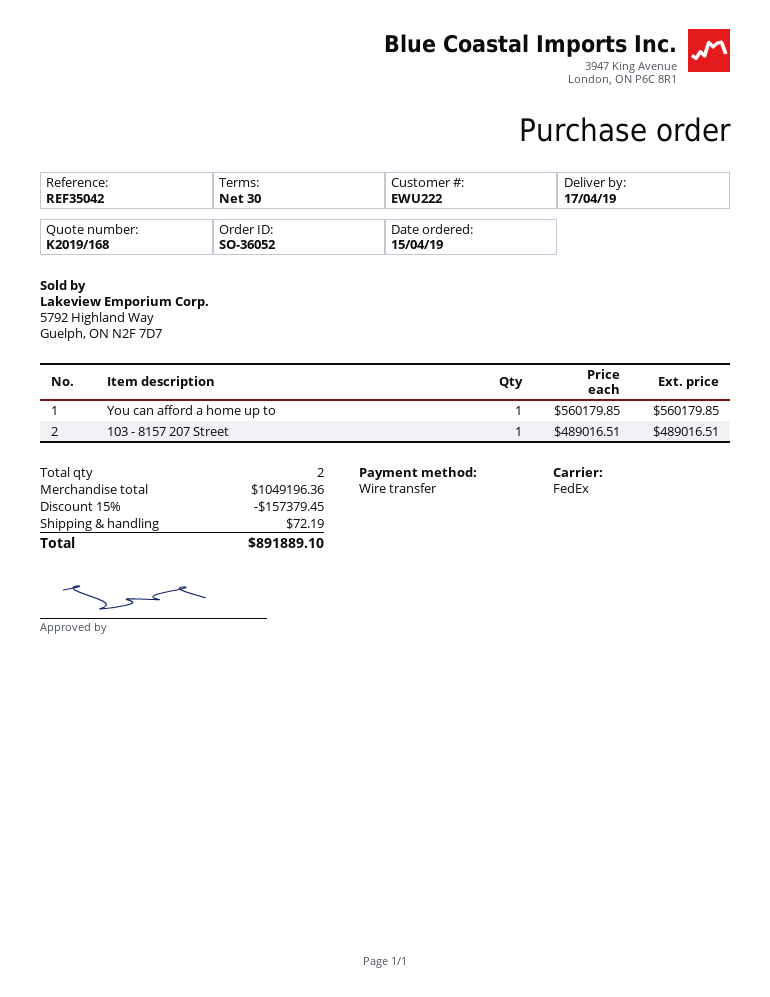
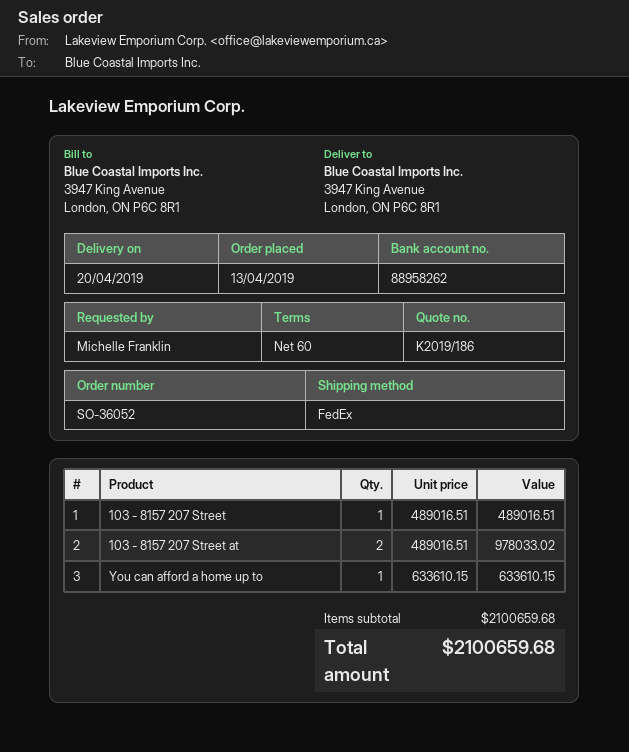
quote number: K2019/168 -> K2019/186
order date: 2019-04-15 -> 2019-04-13
delivery date: 2019-04-17 -> 2019-04-20
payment terms: 30 days -> 60 days
You can afford a home up to: 1 x 560179.85 = 560179.85 -> 1 x 633610.15 = 633610.15
103 - 8157 207 Street at: none -> 2 x 489016.51 = 978033.02
subtotal: 1049196.36 -> 2100659.68
discount: 15% = 157379.45 -> none
shipping: 72.19 -> none
total: 891889.10 -> 2100659.68

